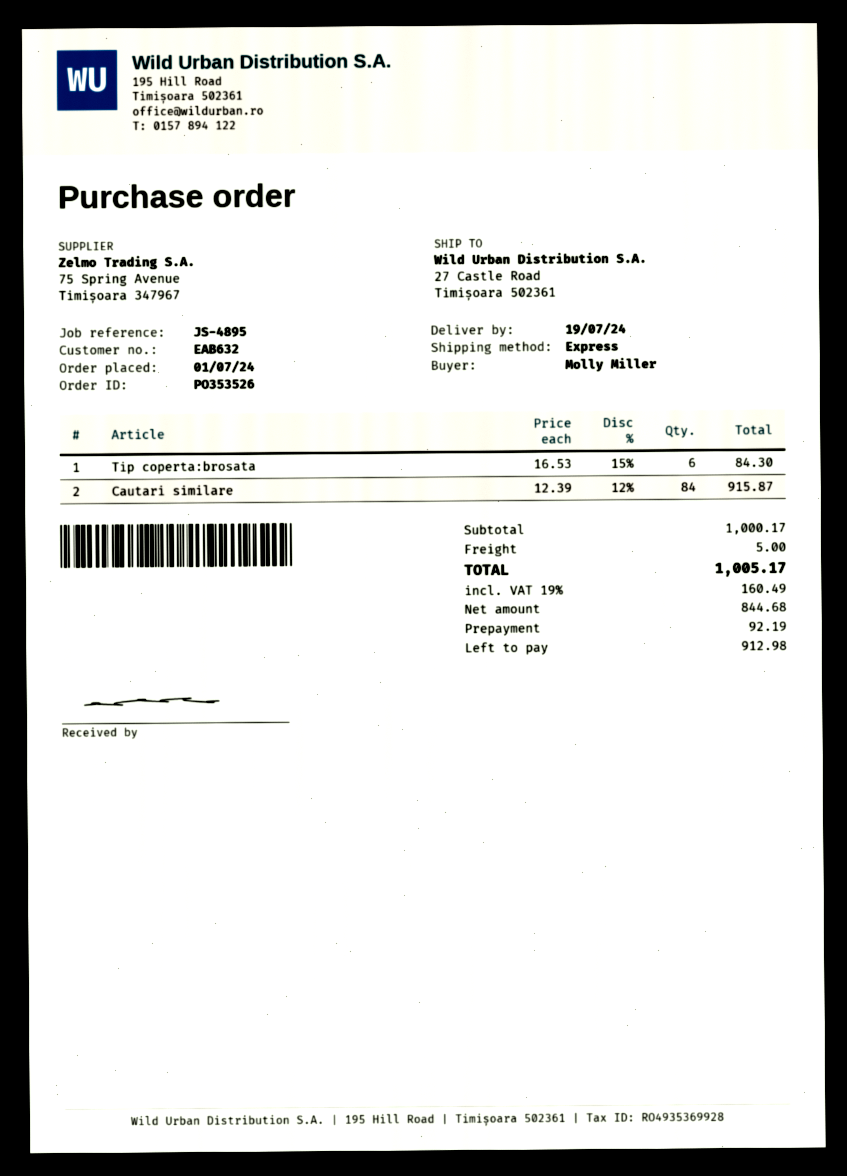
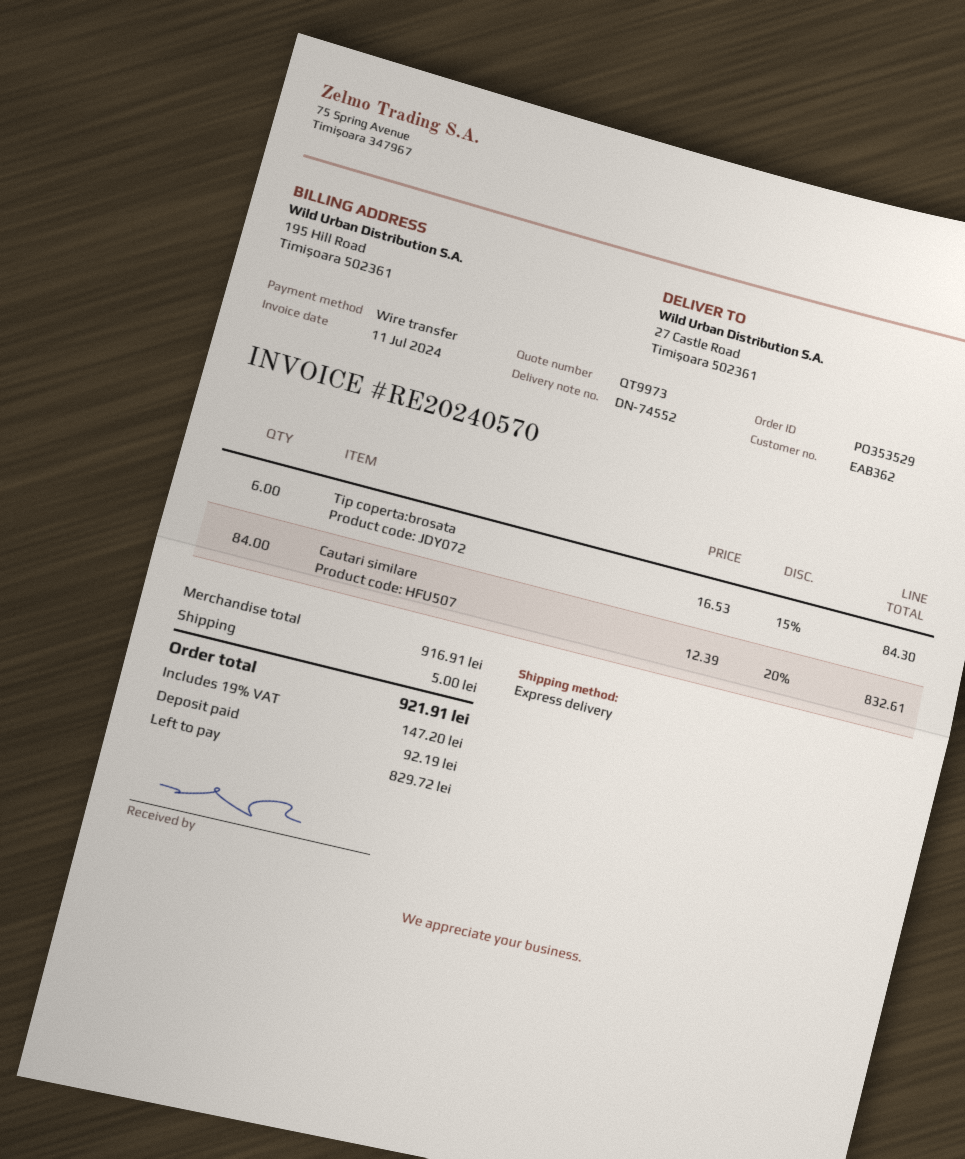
order number: PO353526 -> PO353529
customer number: EAB632 -> EAB362
Cautari similare: 84 x 12.39 - 12% = 915.87 -> 84 x 12.39 - 20% = 832.61
subtotal: 1000.17 -> 916.91
tax: 19% = 160.49 -> 19% = 147.20
total: 1005.17 -> 921.91
balance: 912.98 -> 829.72

